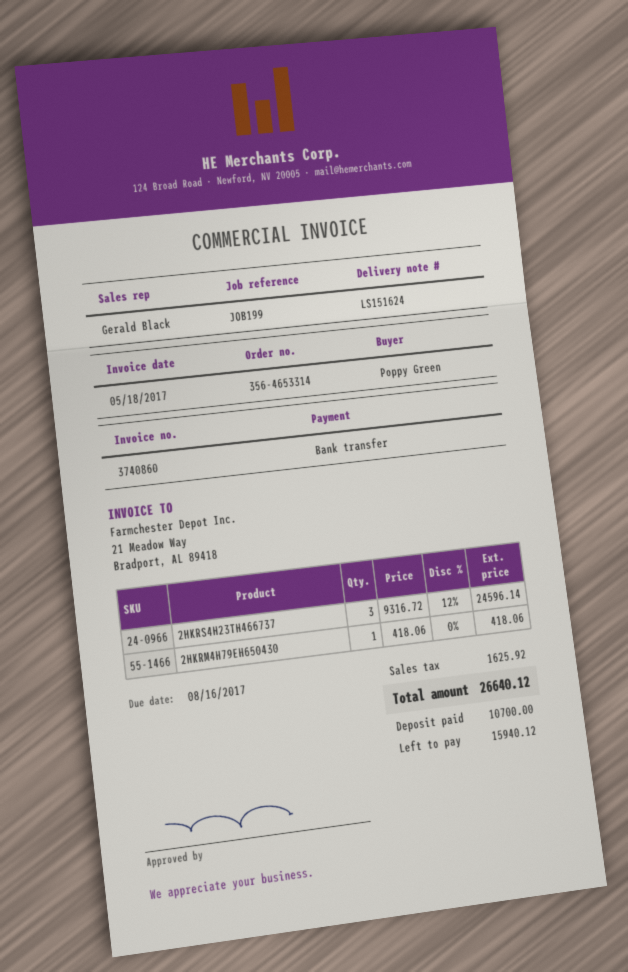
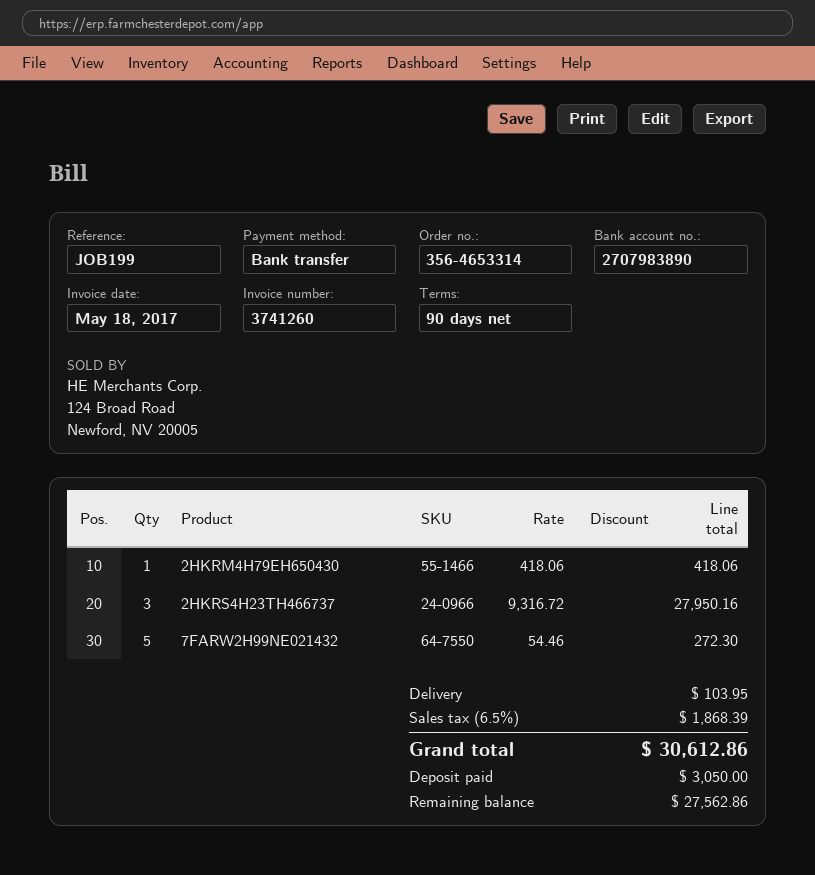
invoice number: 3740860 -> 3741260
2HKRS4H23TH466737: 3 x 9316.72 - 12% = 24596.14 -> 3 x 9316.72 = 27950.16
7FARW2H99NE021432: none -> 5 x 54.46 = 272.30
shipping: none -> 103.95
tax: 1625.92 -> 1868.39
total: 26640.12 -> 30612.86
deposit: 10700.00 -> 3050.00
balance: 15940.12 -> 27562.86

